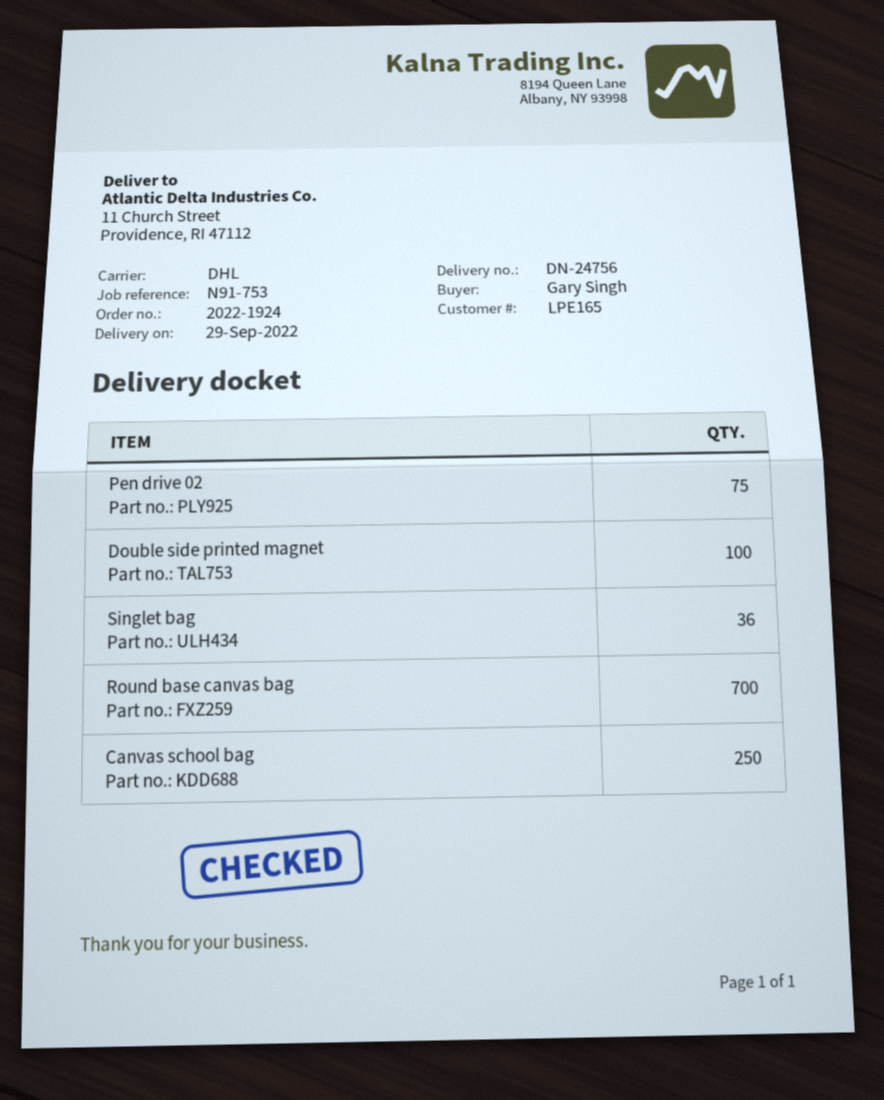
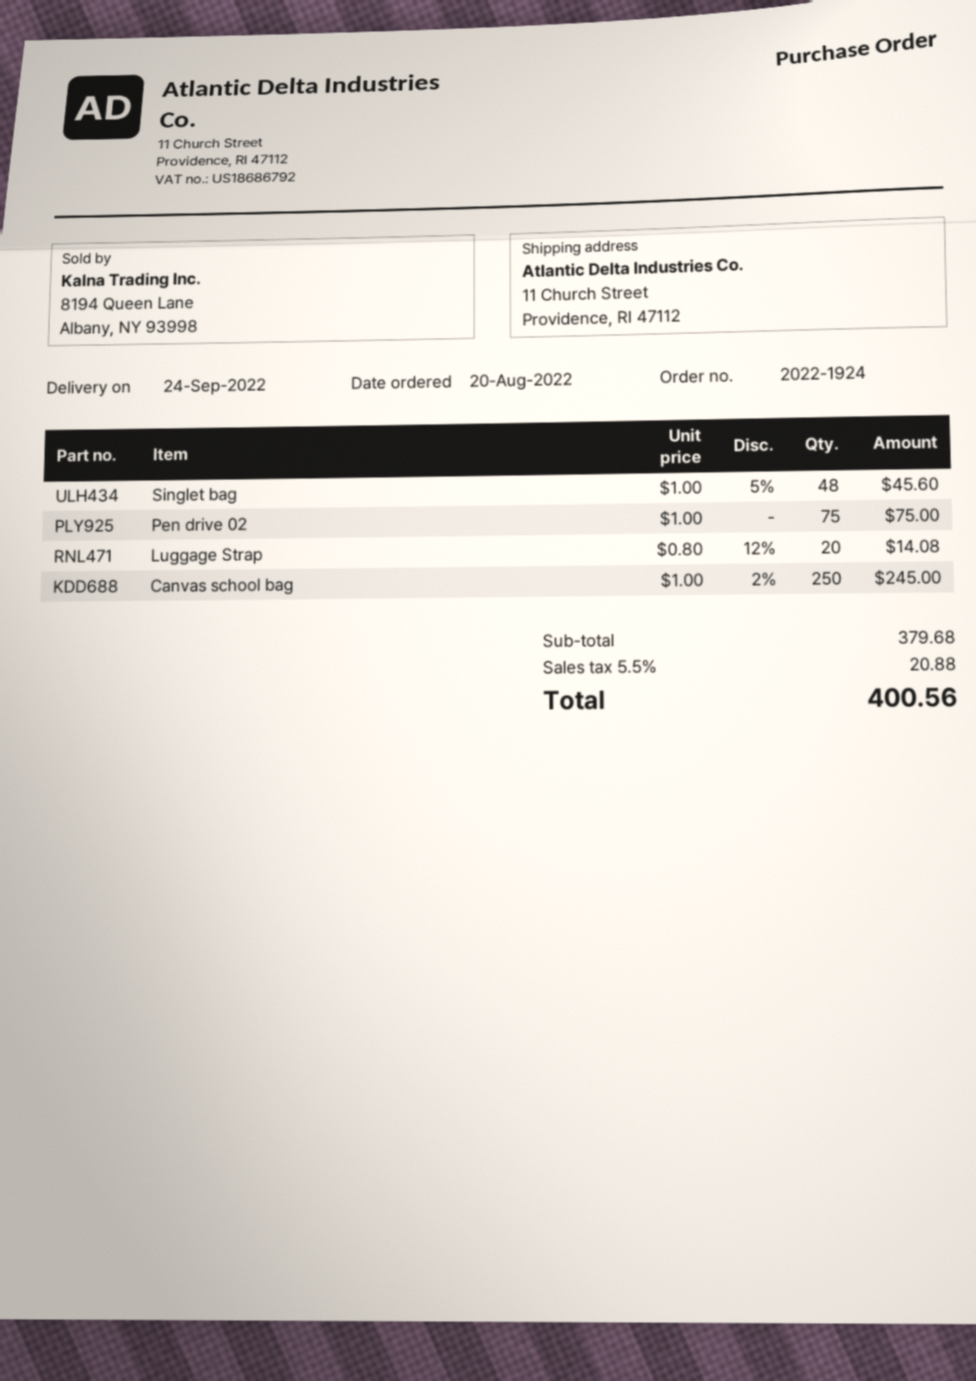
delivery date: 2022-09-29 -> 2022-09-24
Double side printed magnet: 100 -> none
Singlet bag: 36 -> 48
Round base canvas bag: 700 -> none
Luggage Strap: none -> 20

